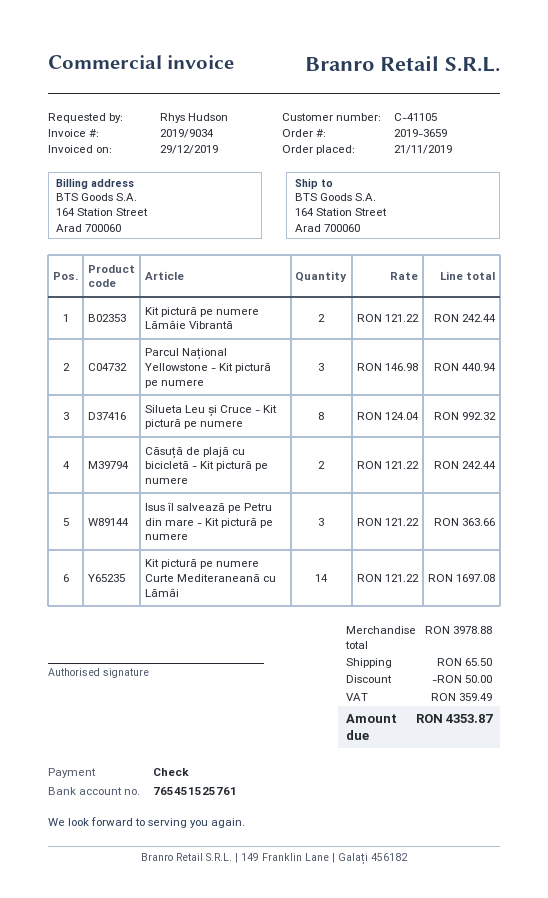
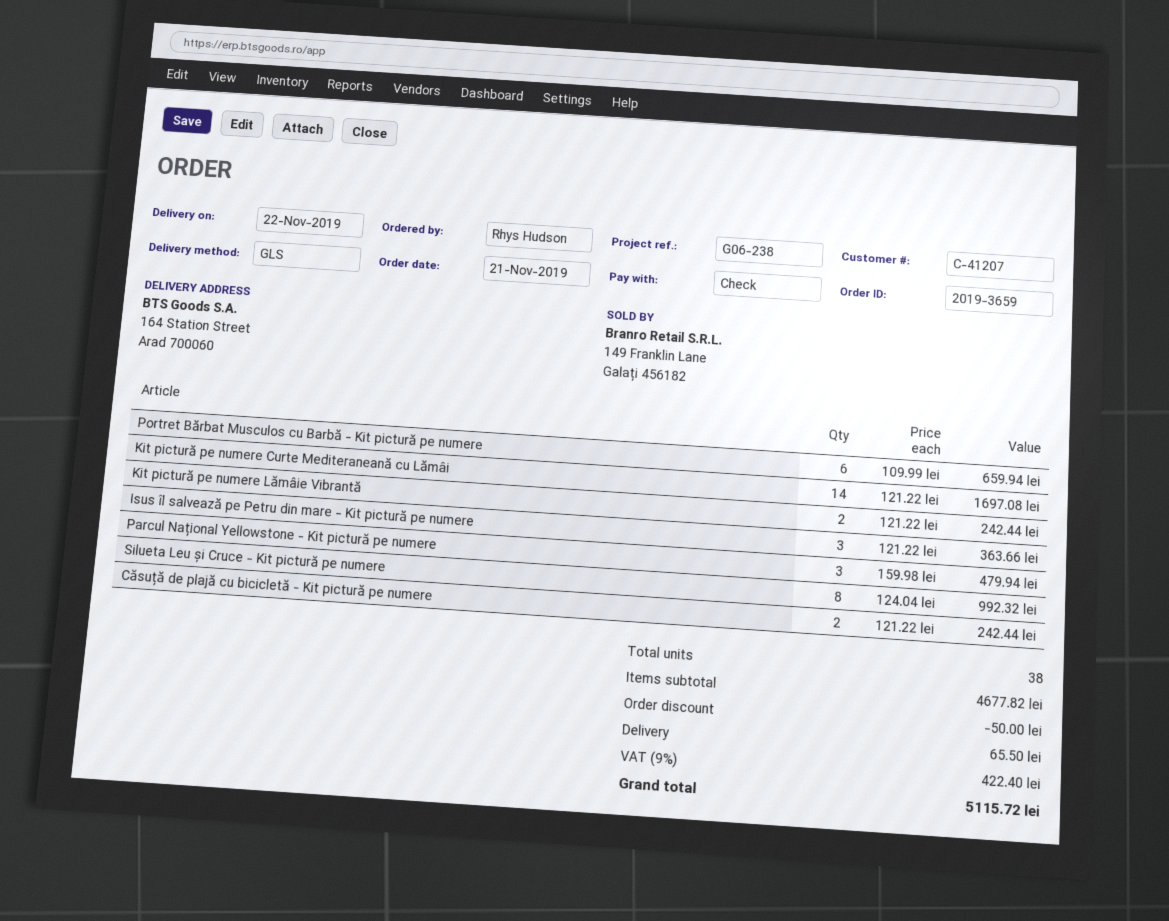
customer number: C-41105 -> C-41207
Parcul Național Yellowstone - Kit pictură pe numere: 3 x 146.98 = 440.94 -> 3 x 159.98 = 479.94
Portret Bărbat Musculos cu Barbă - Kit pictură pe numere: none -> 6 x 109.99 = 659.94
subtotal: 3978.88 -> 4677.82
tax: 359.49 -> 422.40
total: 4353.87 -> 5115.72

